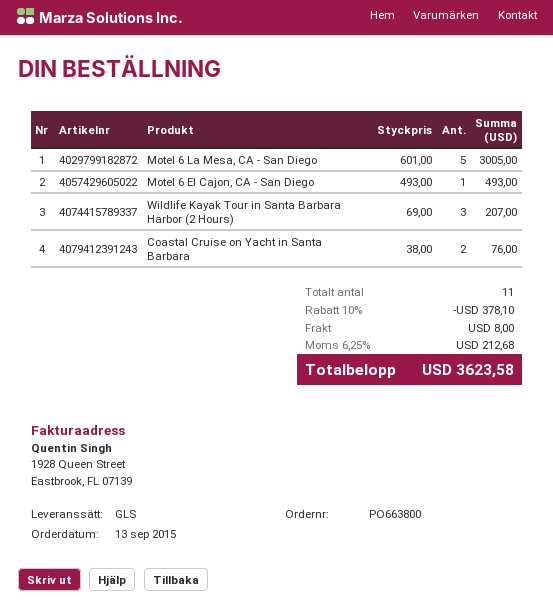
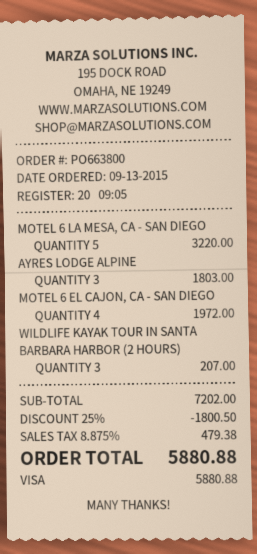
Motel 6 La Mesa, CA - San Diego: 5 for 3005.00 -> 5 for 3220.00
Motel 6 El Cajon, CA - San Diego: 1 for 493.00 -> 4 for 1972.00
Coastal Cruise on Yacht in Santa Barbara: 2 for 76.00 -> none
AYRES LODGE ALPINE: none -> 3 for 1803.00
discount: 10% = 378.10 -> 25% = 1800.50
shipping: 8.00 -> none
tax: 6.25% = 212.68 -> 8.875% = 479.38
total: 3623.58 -> 5880.88

